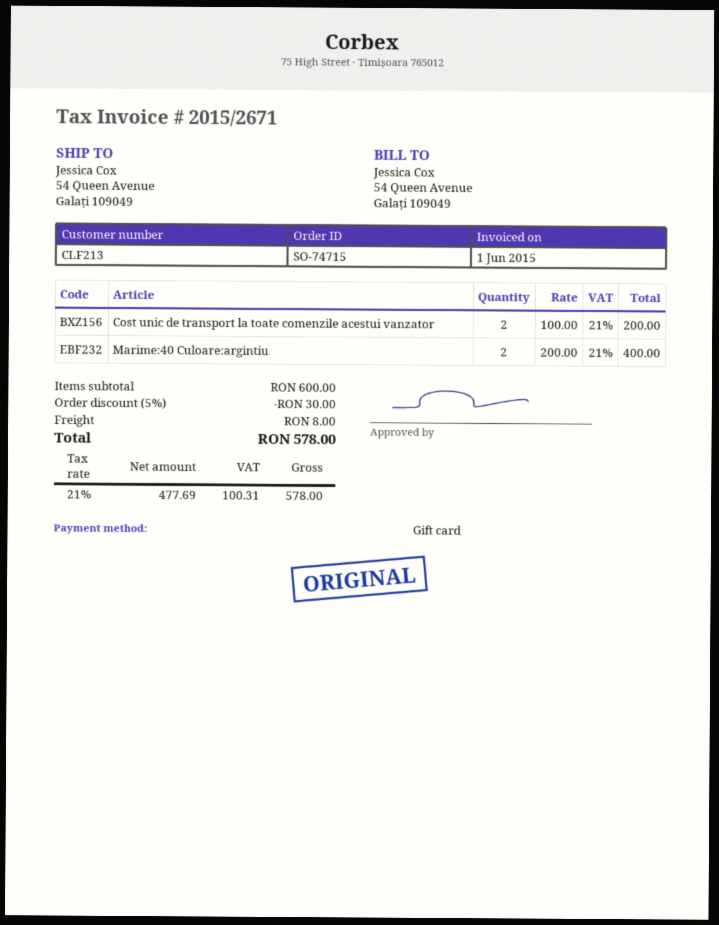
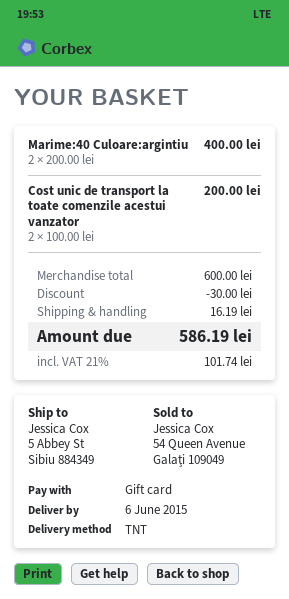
ship to: 54 Queen Avenue, Galați 109049 -> 5 Abbey St, Sibiu 884349
shipping: 8.00 -> 16.19
tax: 21% = 100.31 -> 21% = 101.74
total: 578.00 -> 586.19

